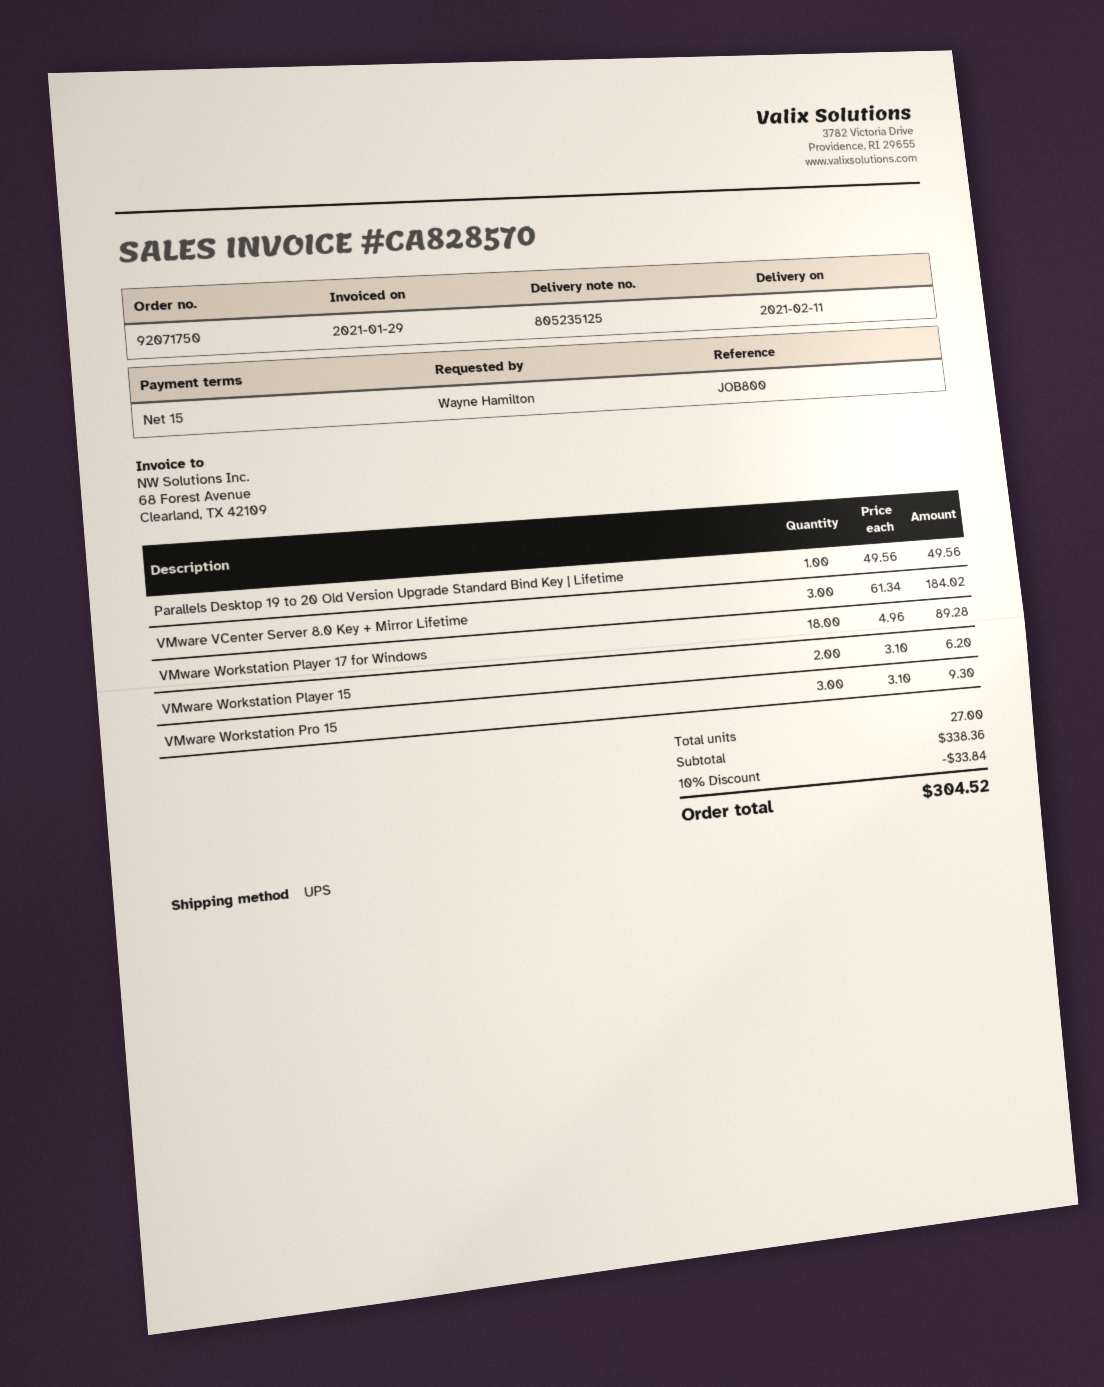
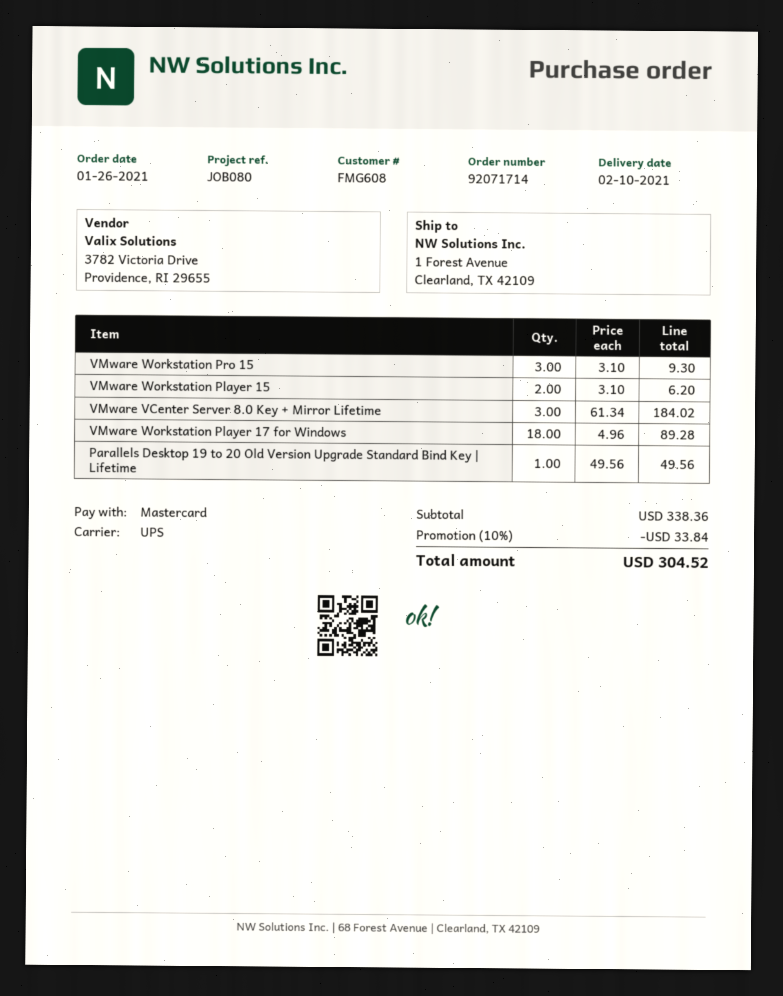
order number: 92071750 -> 92071714
delivery date: 2021-02-11 -> 2021-02-10
reference: JOB800 -> JOB080

